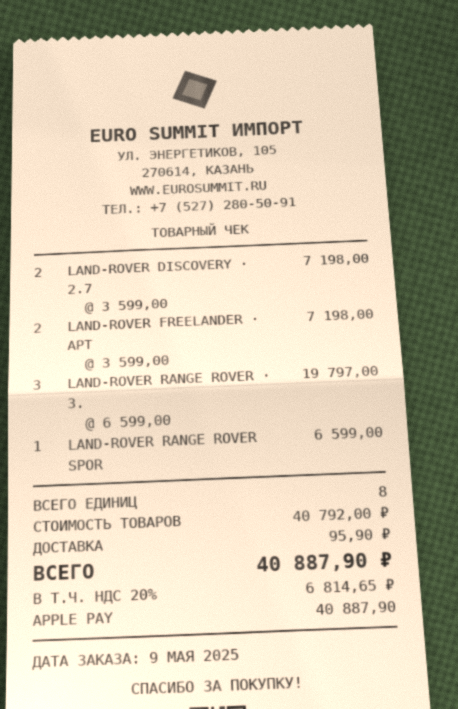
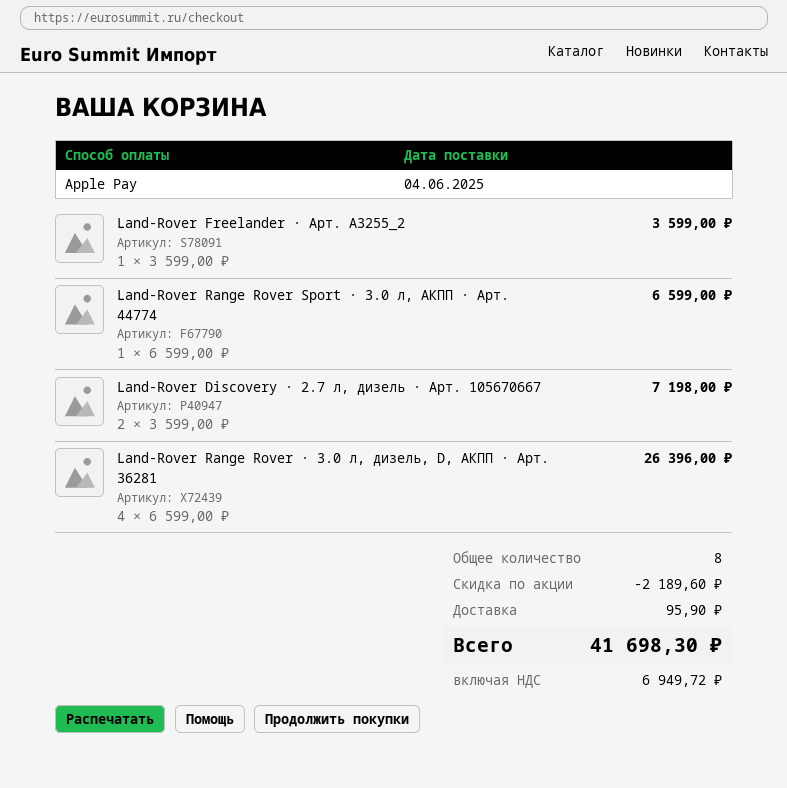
LAND-ROVER FREELANDER · АРТ: 2 x 3599.00 = 7198.00 -> 1 x 3599.00 = 3599.00
LAND-ROVER RANGE ROVER · 3.: 3 x 6599.00 = 19797.00 -> 4 x 6599.00 = 26396.00
discount: none -> 2189.60
tax: 6814.65 -> 6949.72
total: 40887.90 -> 41698.30

